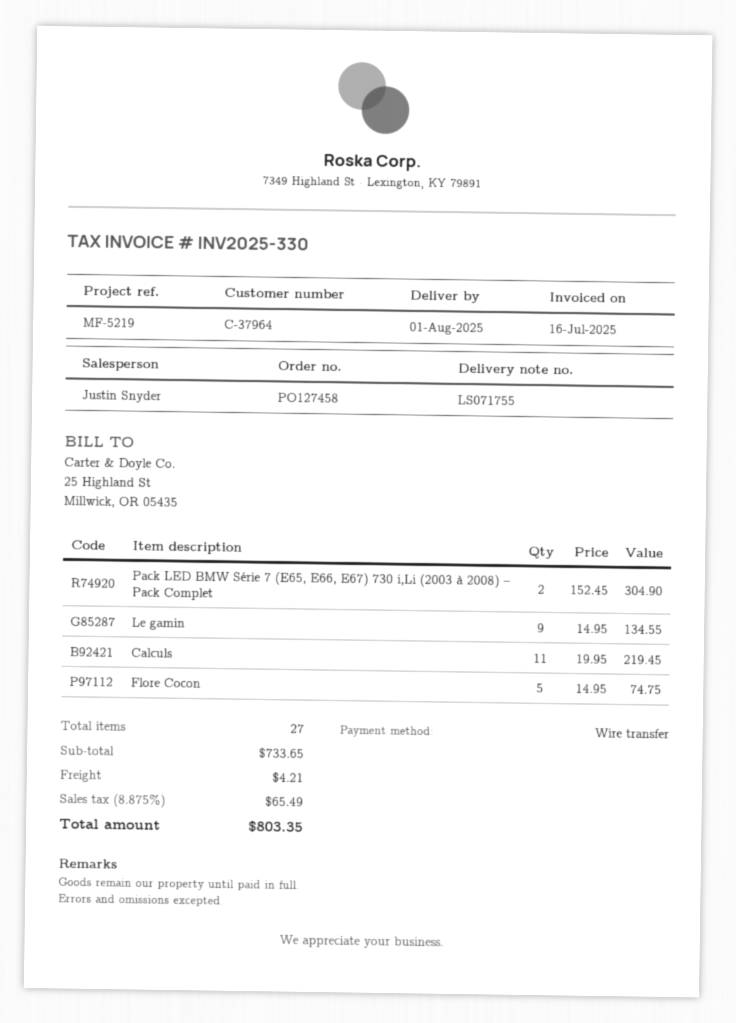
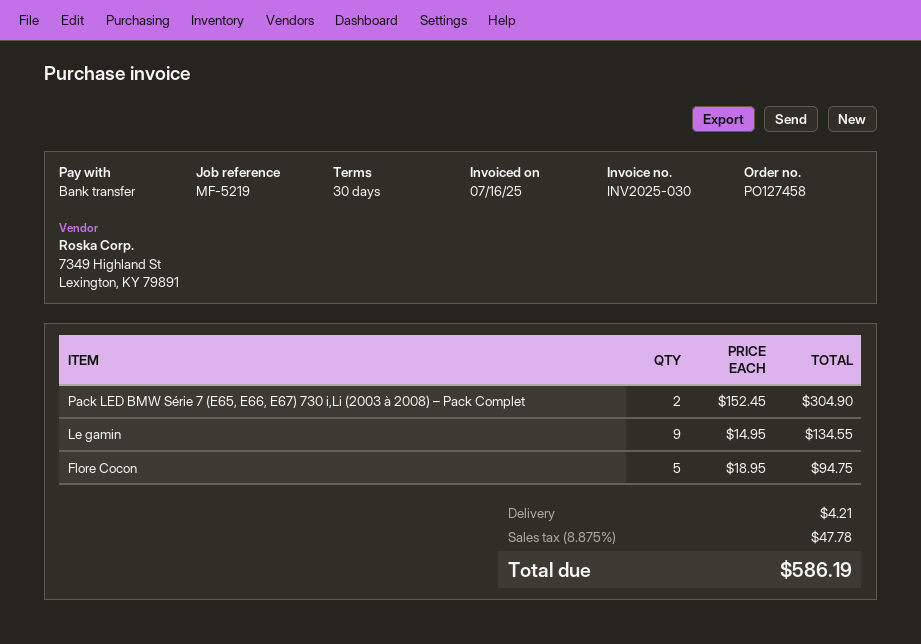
invoice number: INV2025-330 -> INV2025-030
Calculs: 11 x 19.95 = 219.45 -> none
Flore Cocon: 5 x 14.95 = 74.75 -> 5 x 18.95 = 94.75
tax: 8.875% = 65.49 -> 8.875% = 47.78
total: 803.35 -> 586.19

